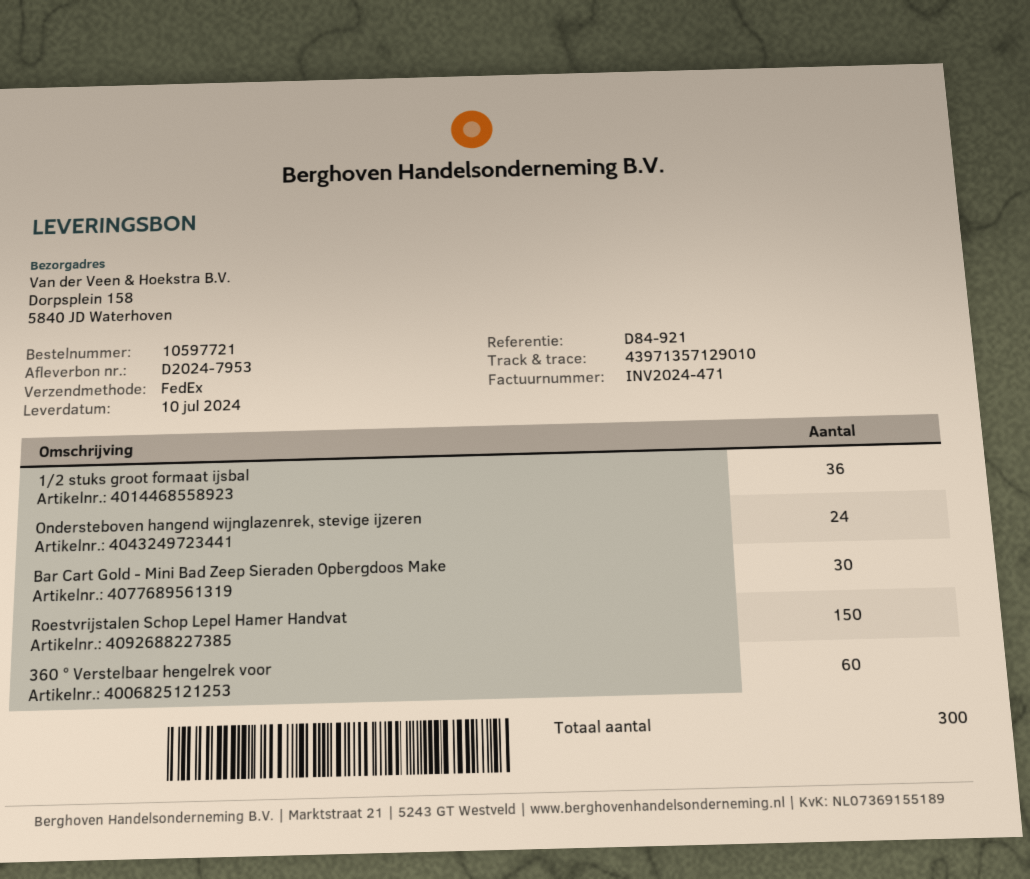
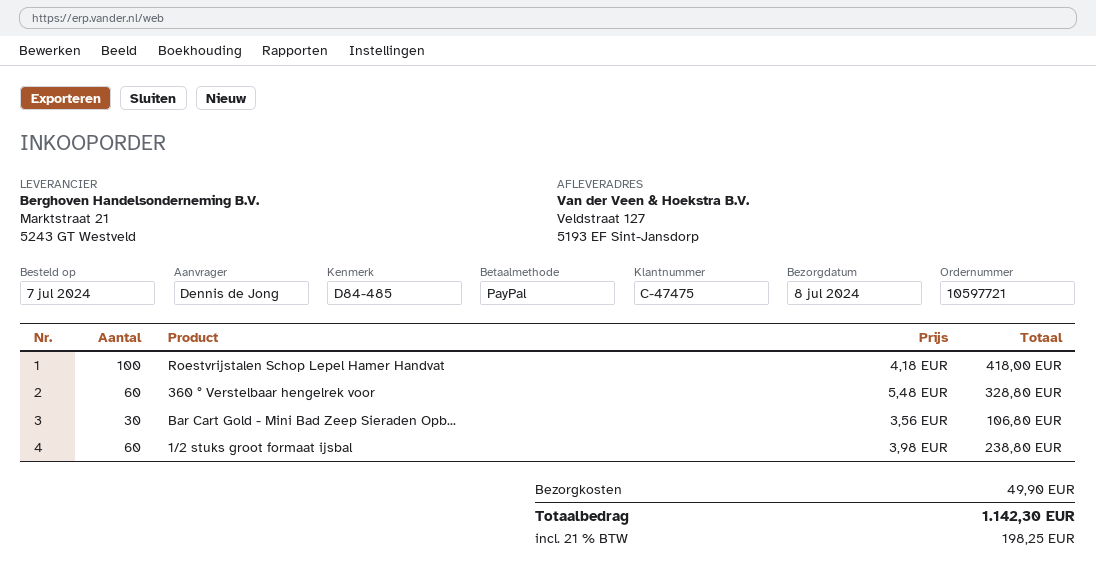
delivery date: 2024-07-10 -> 2024-07-08
reference: D84-921 -> D84-485
ship to: Dorpsplein 158, 5840 JD Waterhoven -> Veldstraat 127, 5193 EF Sint-Jansdorp
1/2 stuks groot formaat ijsbal: 36 -> 60
Ondersteboven hangend wijnglazenrek, stevige ijzeren: 24 -> none
Roestvrijstalen Schop Lepel Hamer Handvat: 150 -> 100

